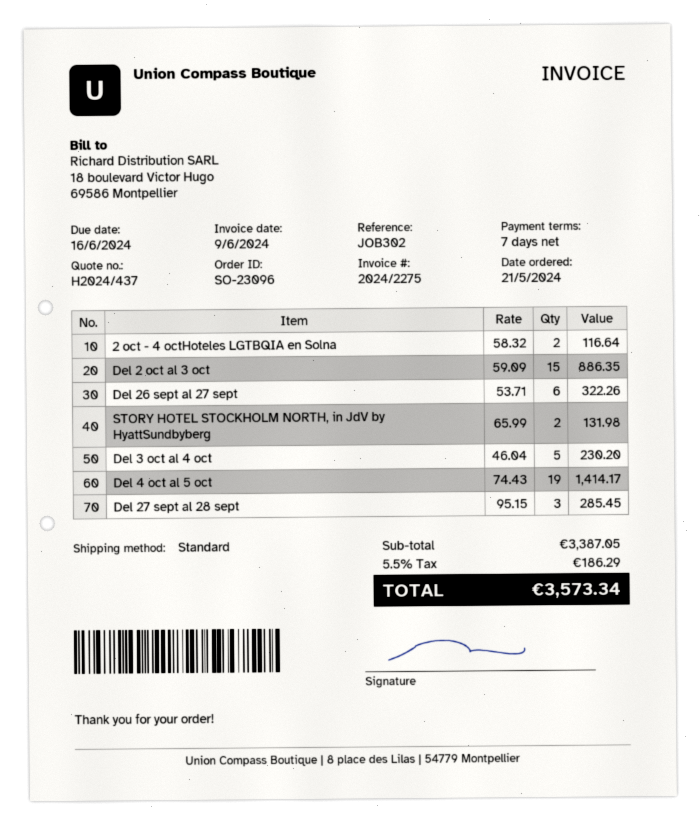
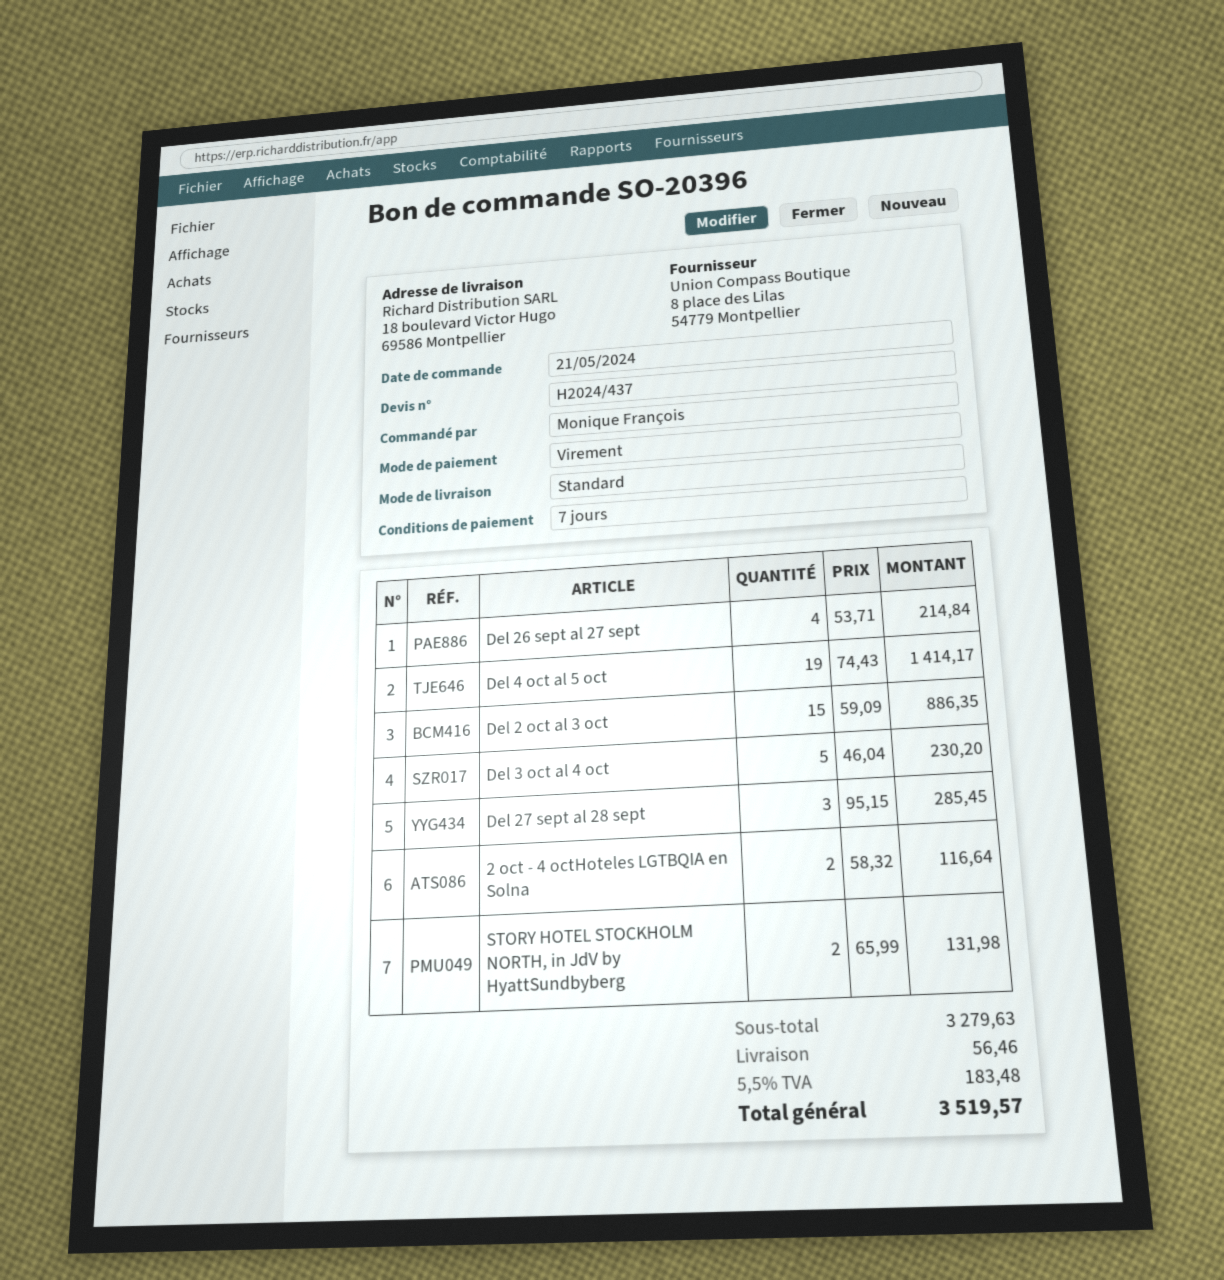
order number: SO-23096 -> SO-20396
Del 26 sept al 27 sept: 6 x 53.71 = 322.26 -> 4 x 53.71 = 214.84
subtotal: 3387.05 -> 3279.63
shipping: none -> 56.46
tax: 5.5% = 186.29 -> 5.5% = 183.48
total: 3573.34 -> 3519.57

